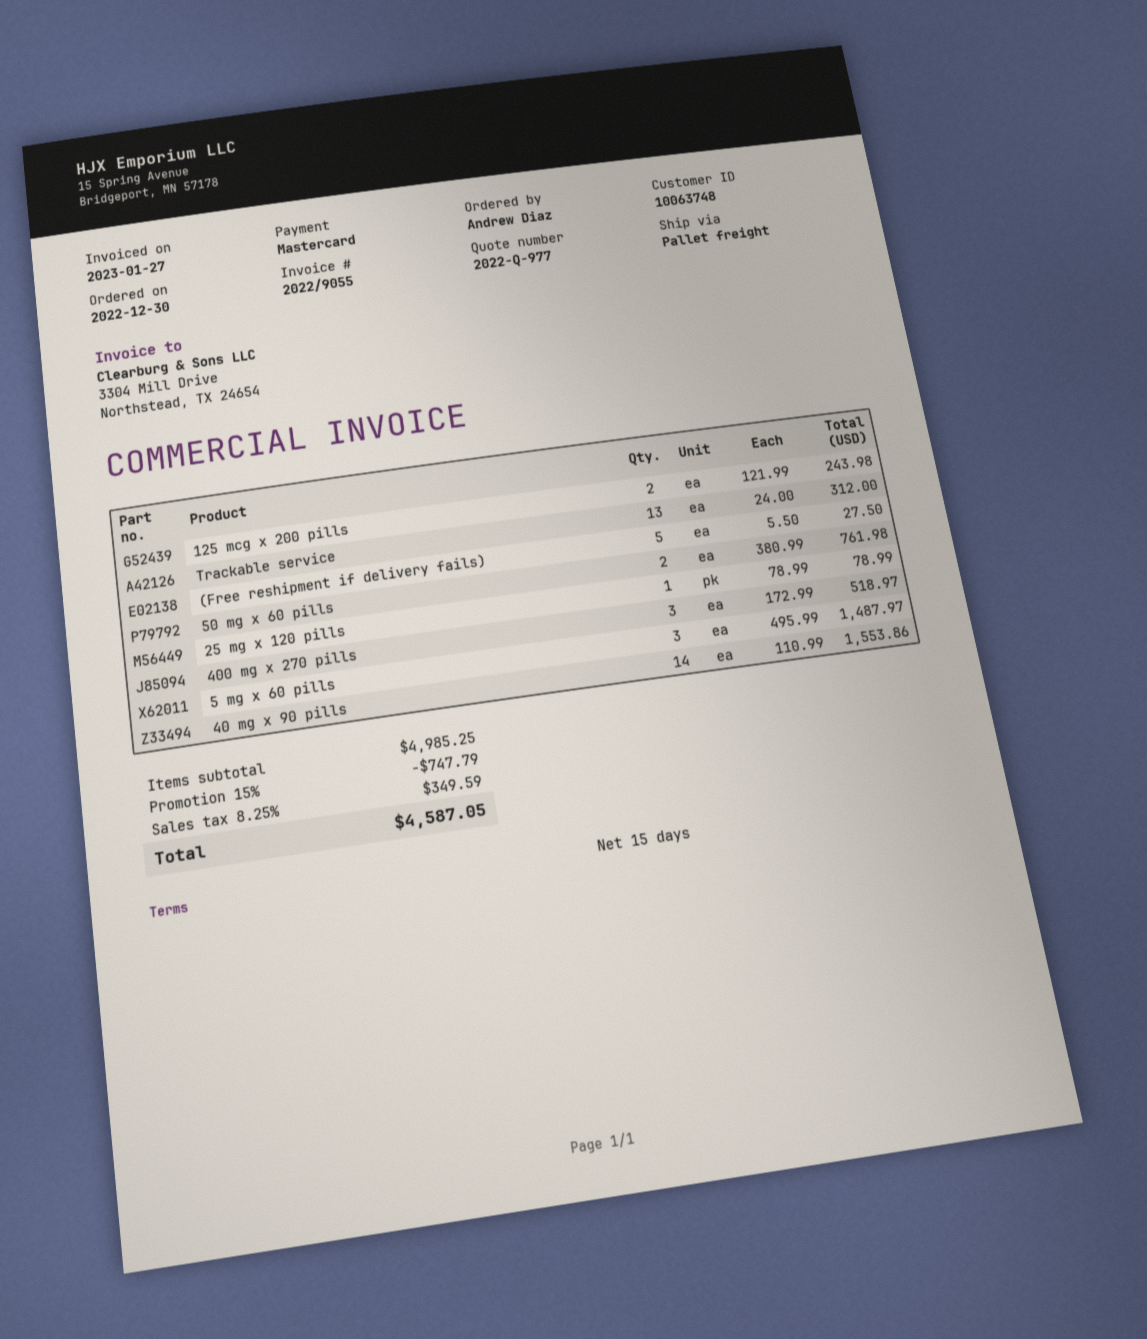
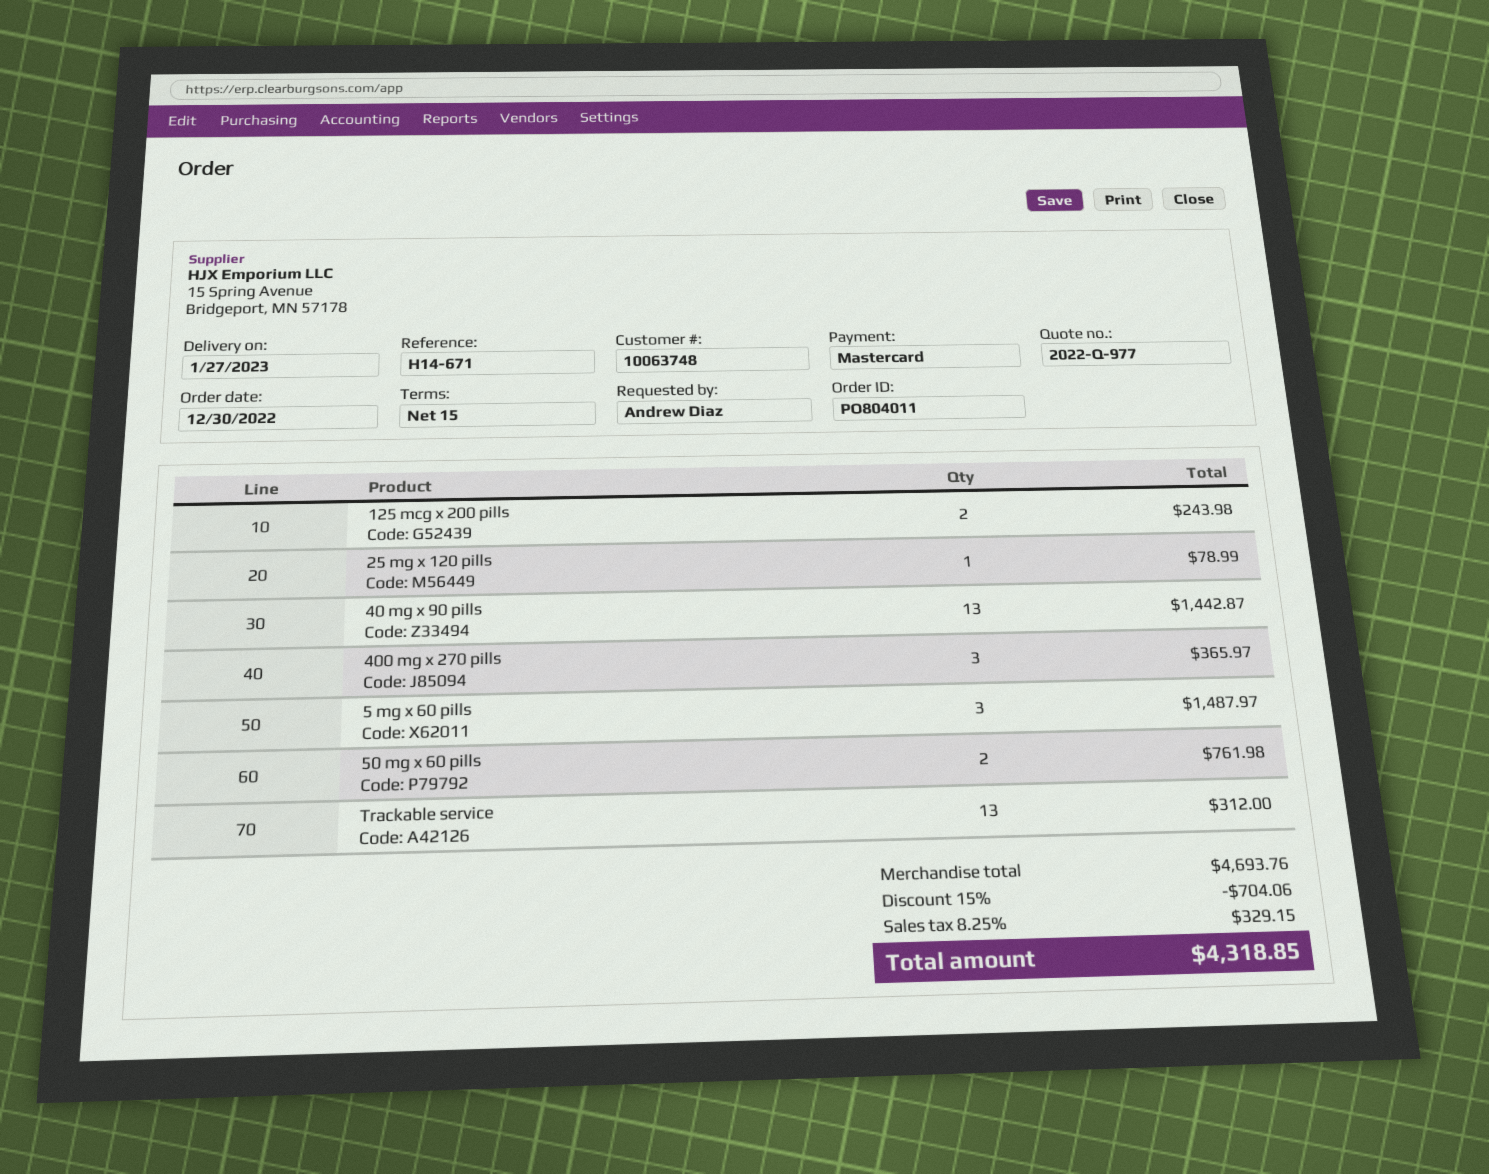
(Free reshipment if delivery fails): 5 for 27.50 -> none
400 mg x 270 pills: 3 for 518.97 -> 3 for 365.97
40 mg x 90 pills: 14 for 1553.86 -> 13 for 1442.87
subtotal: 4985.25 -> 4693.76
discount: 15% = 747.79 -> 15% = 704.06
tax: 8.25% = 349.59 -> 8.25% = 329.15
total: 4587.05 -> 4318.85

